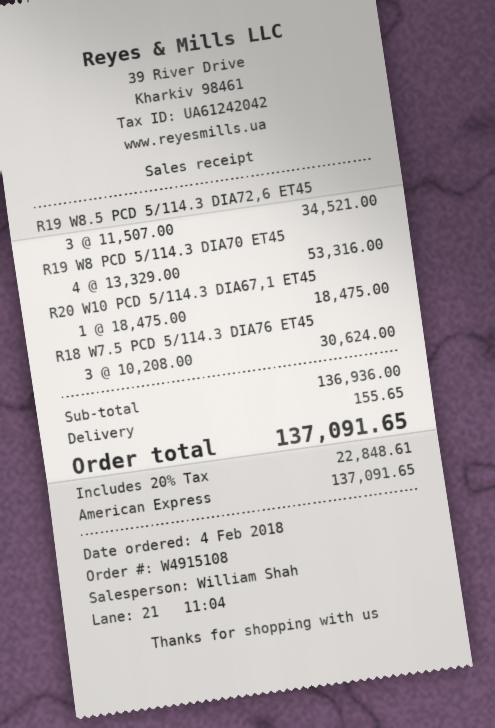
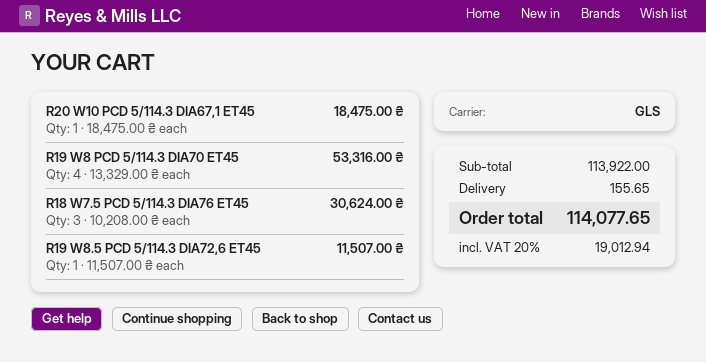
R19 W8.5 PCD 5/114.3 DIA72,6 ET45: 3 x 11507.00 = 34521.00 -> 1 x 11507.00 = 11507.00
subtotal: 136936.00 -> 113922.00
tax: 20% = 22848.61 -> 20% = 19012.94
total: 137091.65 -> 114077.65

